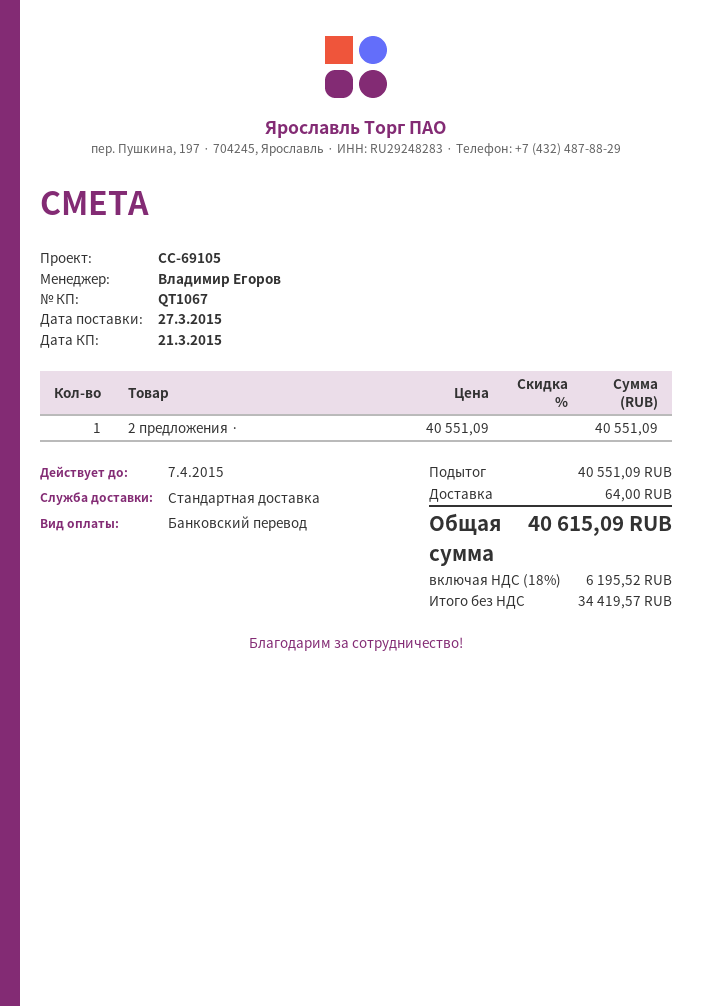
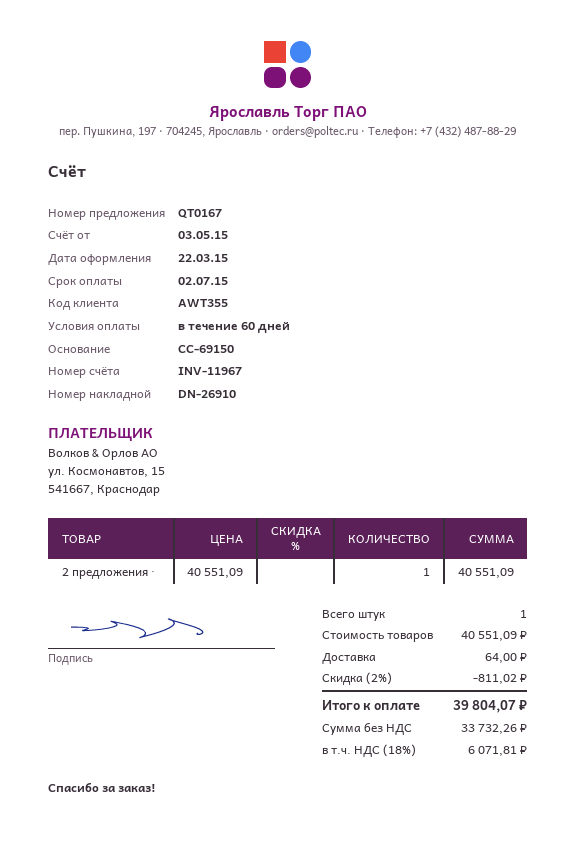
quote number: QT1067 -> QT0167
reference: CC-69105 -> CC-69150
discount: none -> 2% = 811.02
net: 34419.57 -> 33732.26
tax: 18% = 6195.52 -> 18% = 6071.81
total: 40615.09 -> 39804.07

